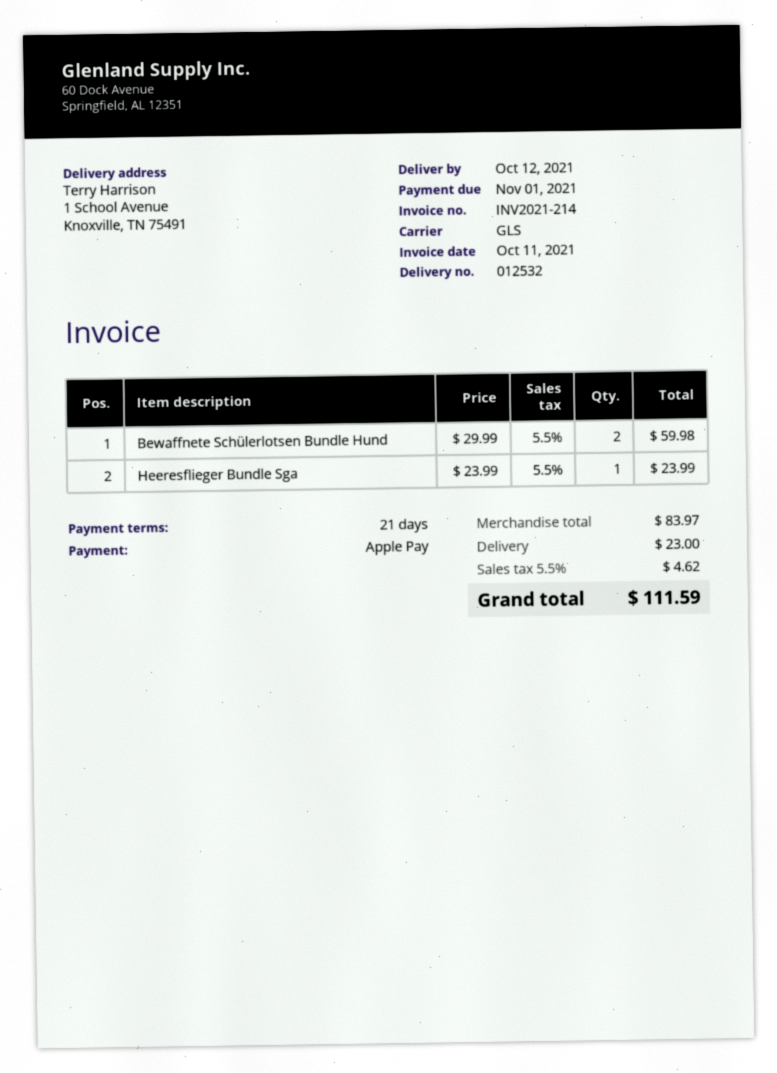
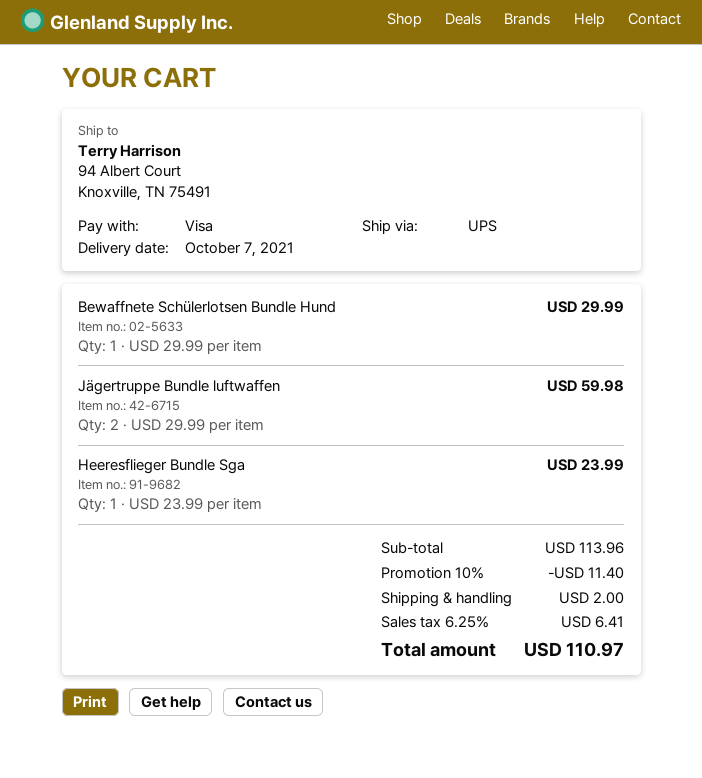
delivery date: 2021-10-12 -> 2021-10-07
payment method: Apple Pay -> Visa
shipping method: GLS -> UPS
ship to: 1 School Avenue, Knoxville, TN 75491 -> 94 Albert Court, Knoxville, TN 75491
Bewaffnete Schülerlotsen Bundle Hund: 2 x 29.99 = 59.98 -> 1 x 29.99 = 29.99
Jägertruppe Bundle luftwaffen: none -> 2 x 29.99 = 59.98
subtotal: 83.97 -> 113.96
discount: none -> 10% = 11.40
shipping: 23.00 -> 2.00
tax: 5.5% = 4.62 -> 6.25% = 6.41
total: 111.59 -> 110.97

